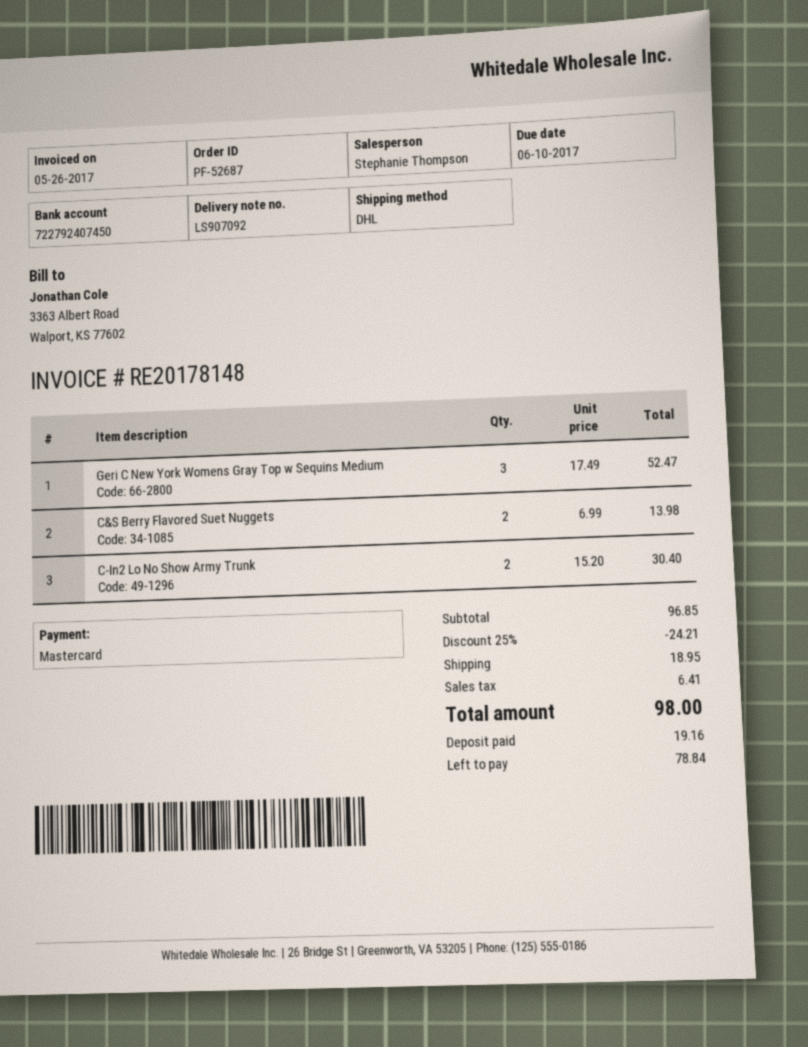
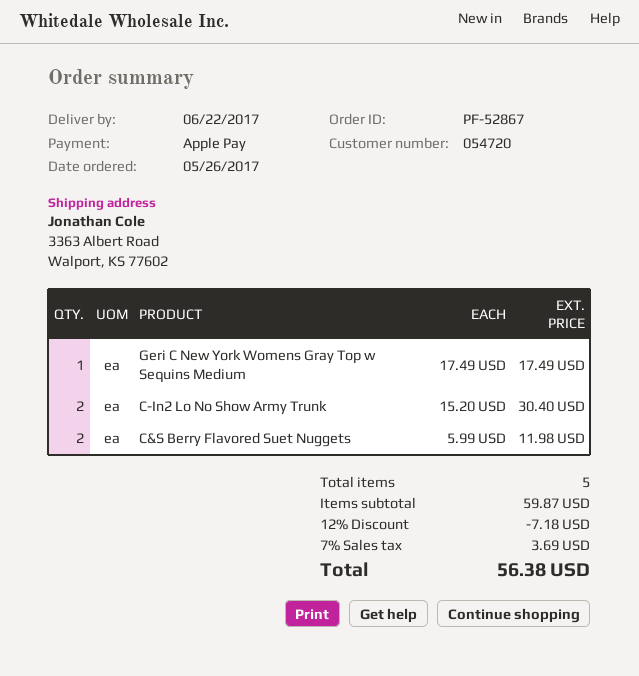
order number: PF-52687 -> PF-52867
payment method: Mastercard -> Apple Pay
Geri C New York Womens Gray Top w Sequins Medium: 3 x 17.49 = 52.47 -> 1 x 17.49 = 17.49
C&S Berry Flavored Suet Nuggets: 2 x 6.99 = 13.98 -> 2 x 5.99 = 11.98
subtotal: 96.85 -> 59.87
discount: 25% = 24.21 -> 12% = 7.18
shipping: 18.95 -> none
tax: 6.41 -> 3.69
total: 98.00 -> 56.38

